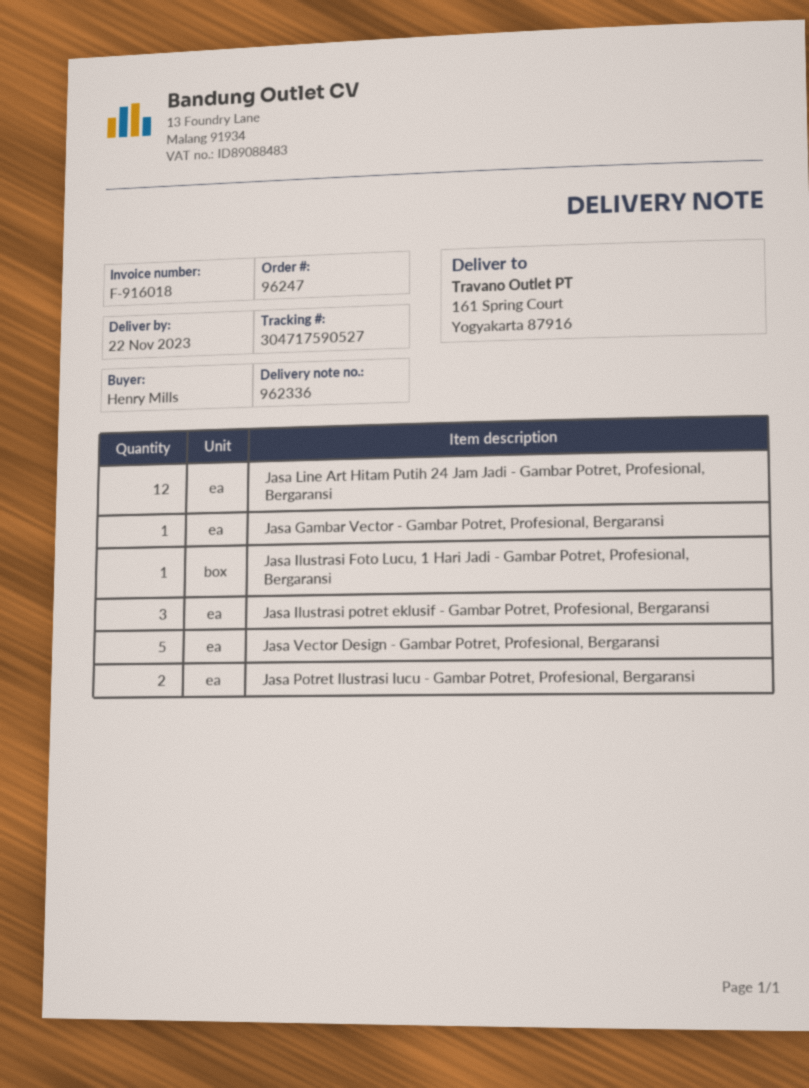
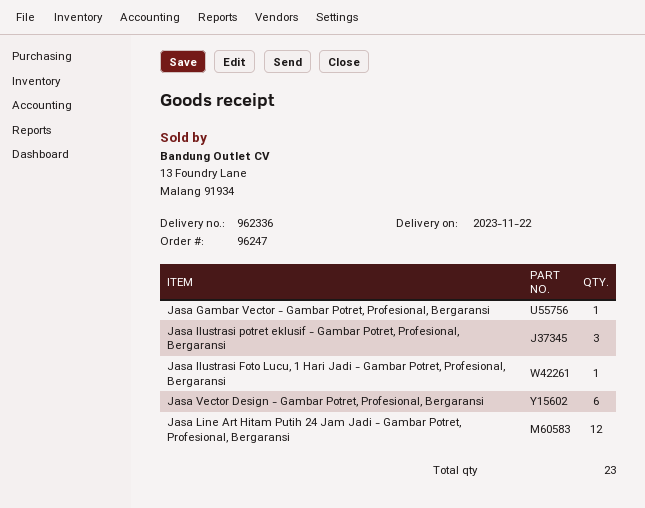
Jasa Vector Design - Gambar Potret, Profesional, Bergaransi: 5 -> 6
Jasa Potret Ilustrasi lucu - Gambar Potret, Profesional, Bergaransi: 2 -> none

